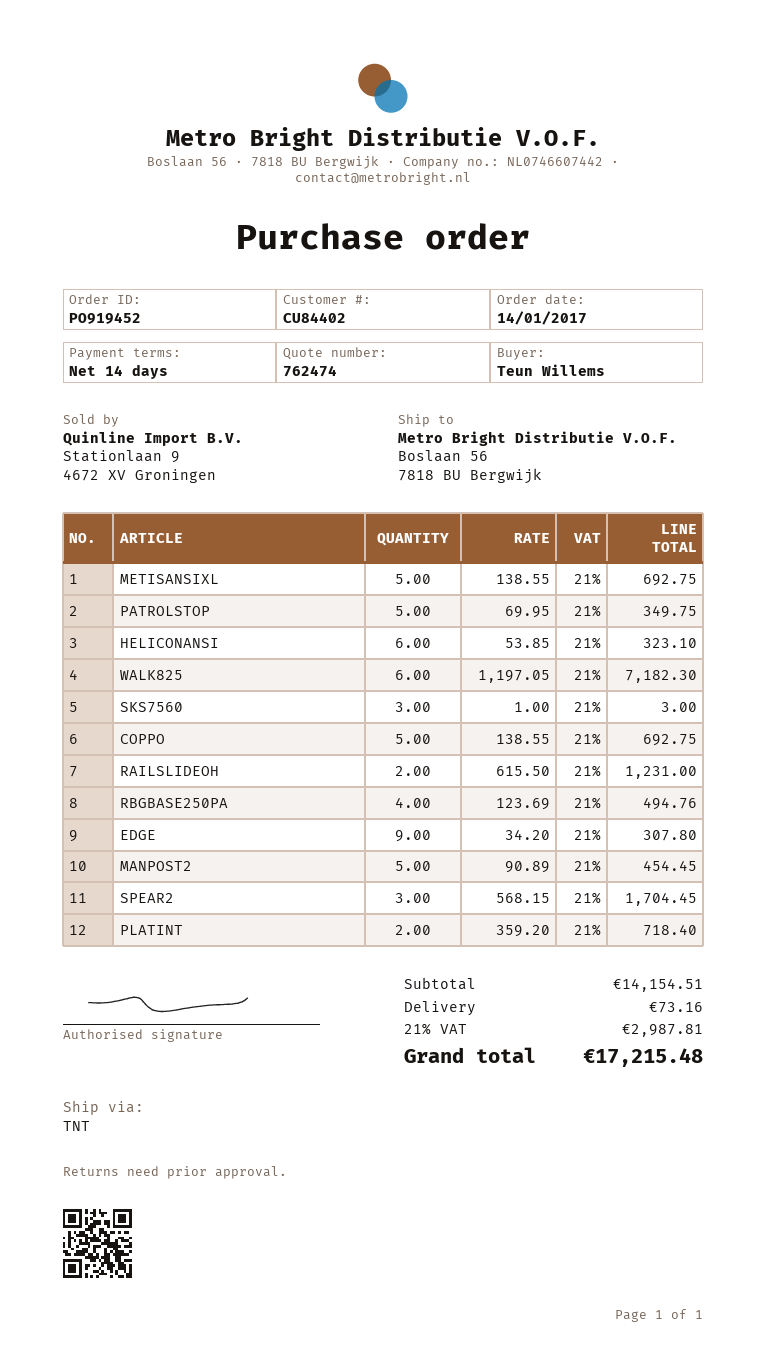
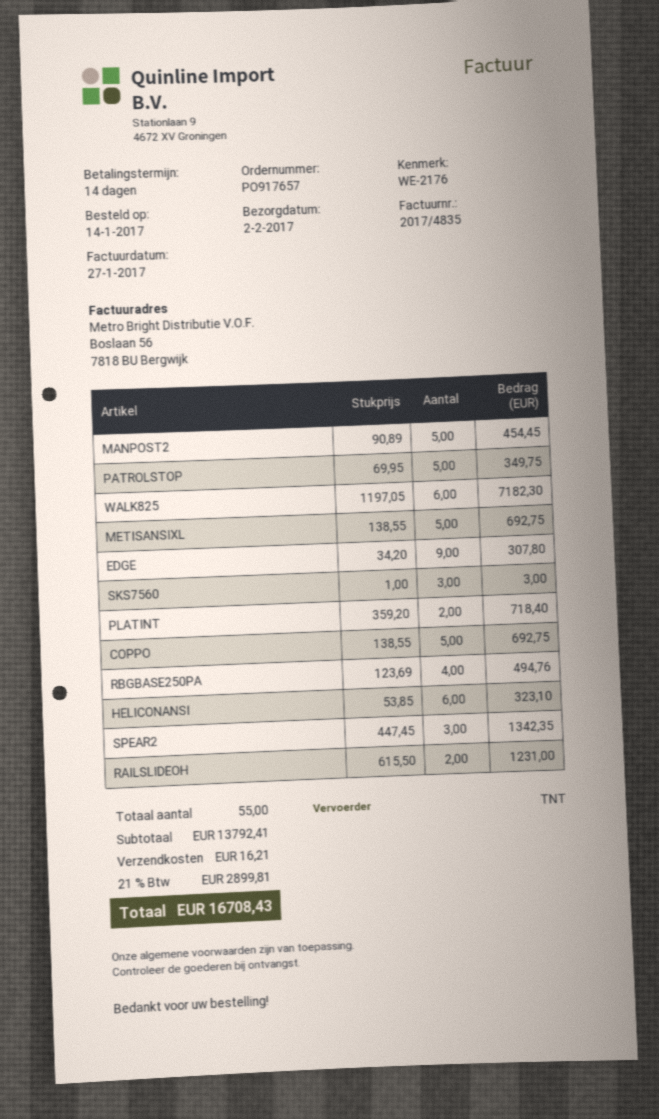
order number: PO919452 -> PO917657
SPEAR2: 3 x 568.15 = 1704.45 -> 3 x 447.45 = 1342.35
subtotal: 14154.51 -> 13792.41
shipping: 73.16 -> 16.21
tax: 21% = 2987.81 -> 21% = 2899.81
total: 17215.48 -> 16708.43

